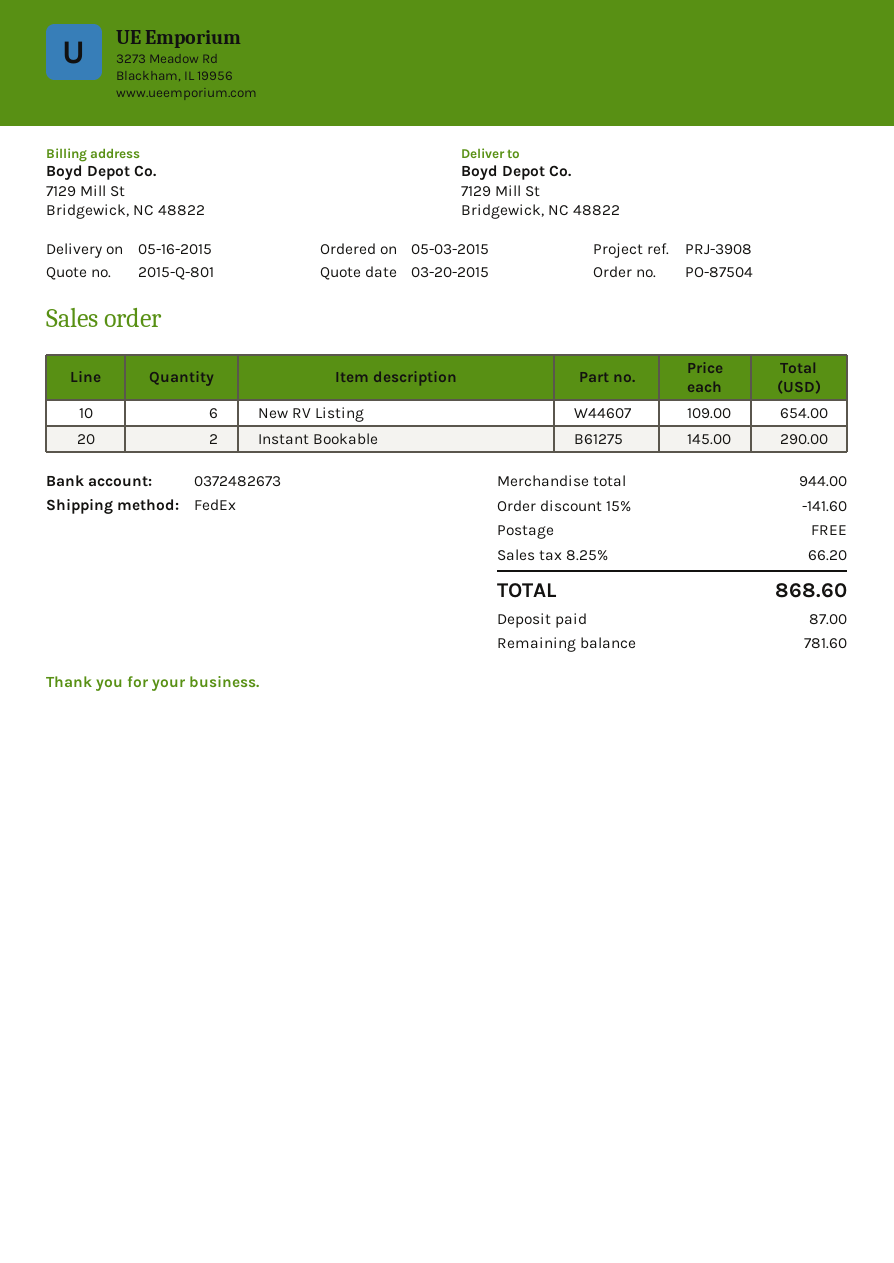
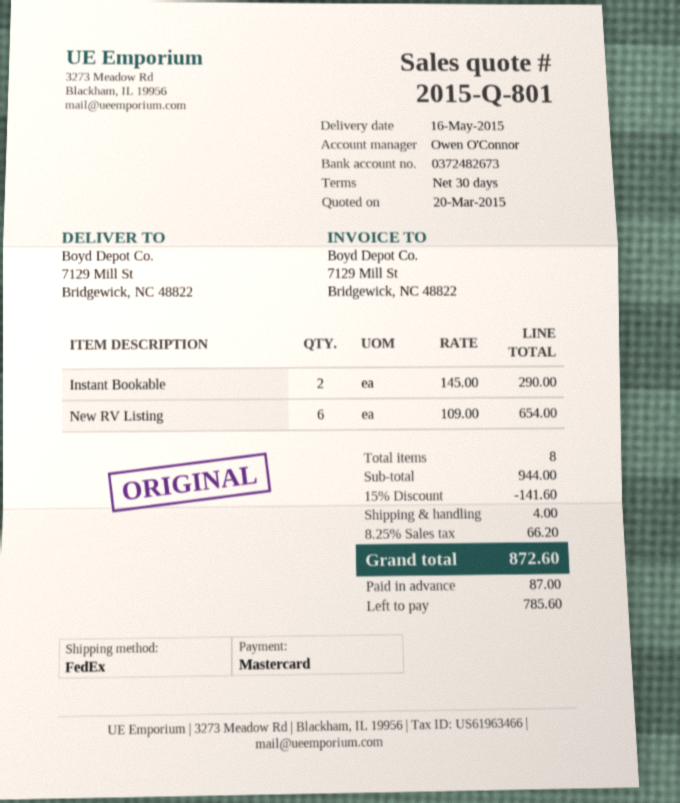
shipping: 0.00 -> 4.00
total: 868.60 -> 872.60
balance: 781.60 -> 785.60

